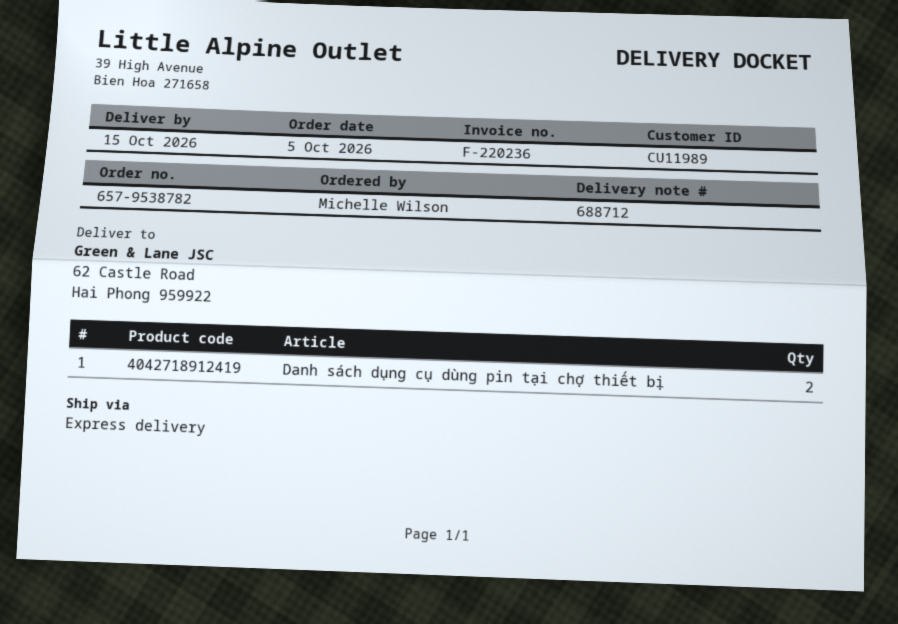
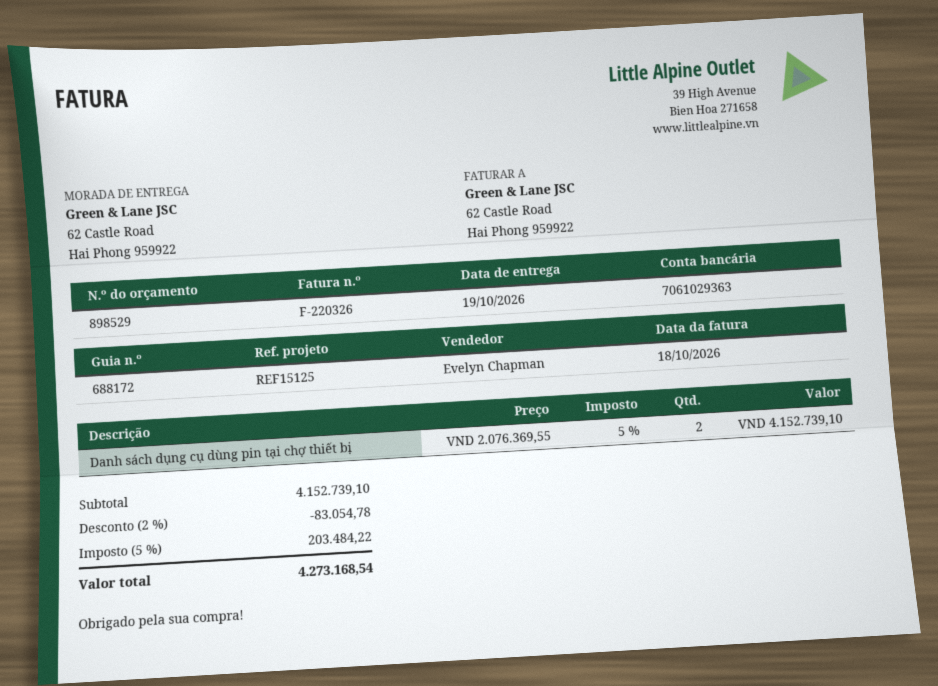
delivery note number: 688712 -> 688172
delivery date: 2026-10-15 -> 2026-10-19
invoice number: F-220236 -> F-220326

